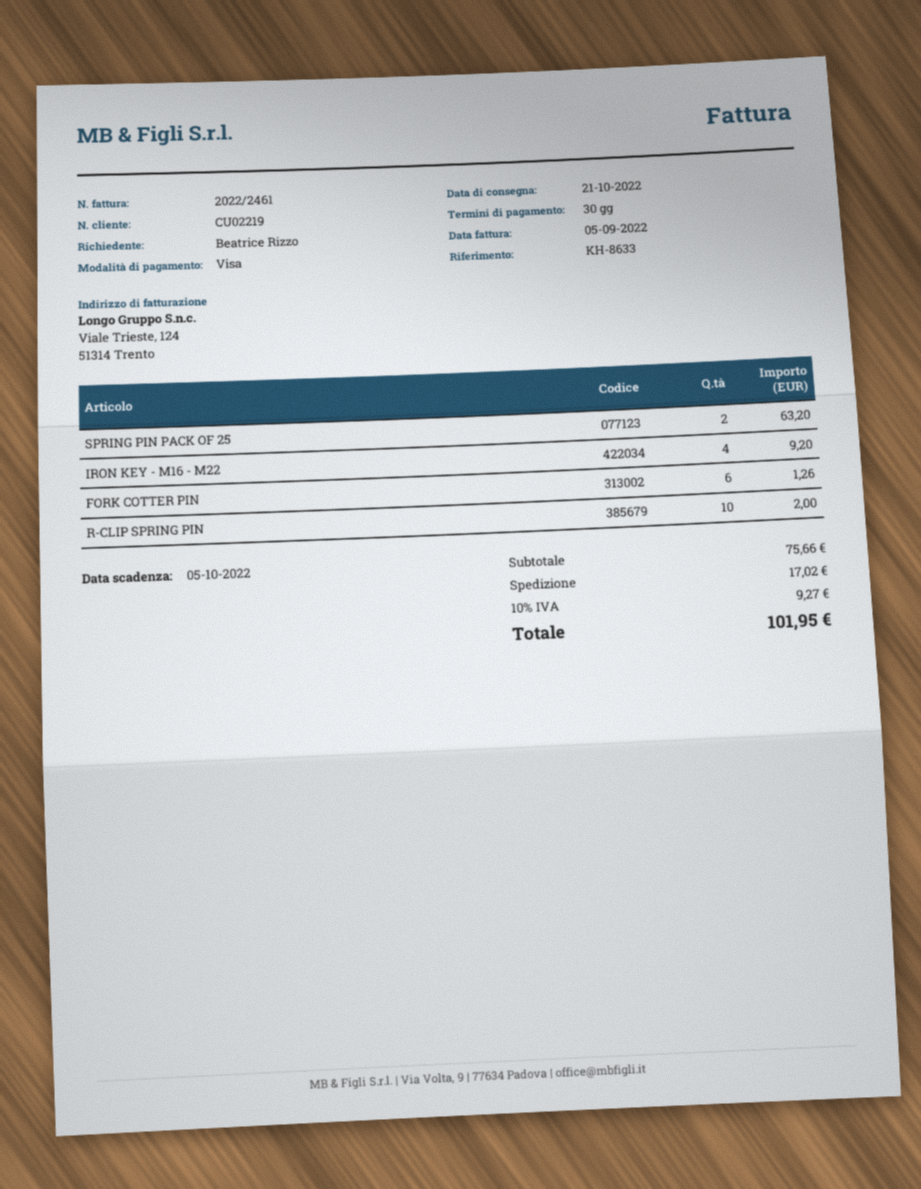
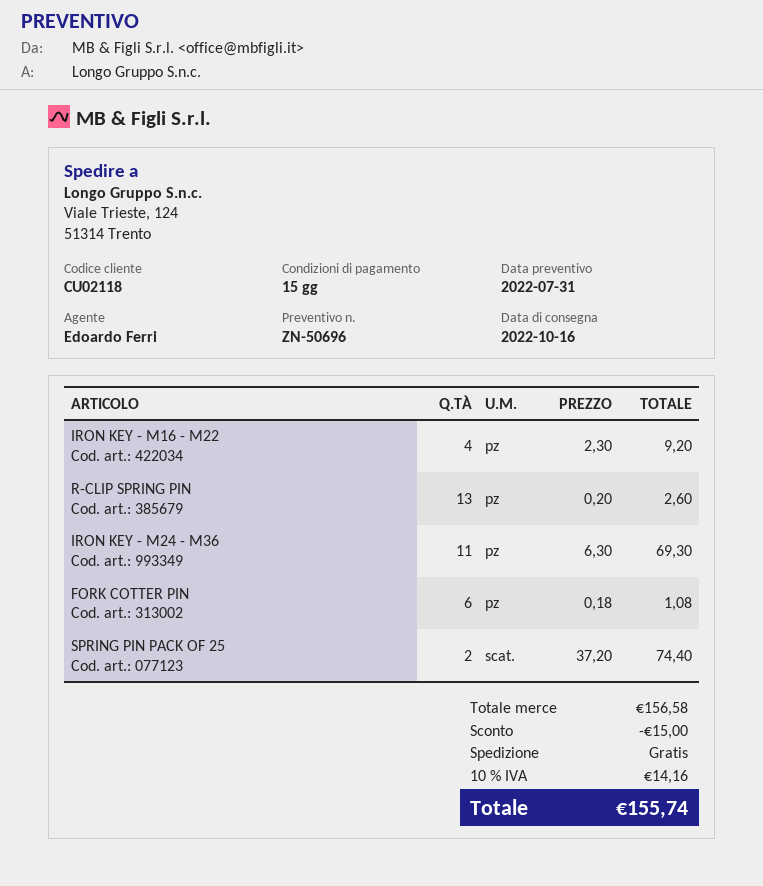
delivery date: 2022-10-21 -> 2022-10-16
payment terms: 30 days -> 15 days
customer number: CU02219 -> CU02118
SPRING PIN PACK OF 25: 2 for 63.20 -> 2 for 74.40
FORK COTTER PIN: 6 for 1.26 -> 6 for 1.08
R-CLIP SPRING PIN: 10 for 2.00 -> 13 for 2.60
IRON KEY - M24 - M36: none -> 11 for 69.30
subtotal: 75.66 -> 156.58
discount: none -> 15.00
shipping: 17.02 -> 0.00
tax: 10% = 9.27 -> 10% = 14.16
total: 101.95 -> 155.74

